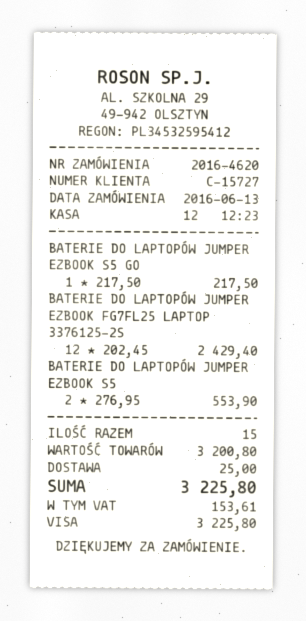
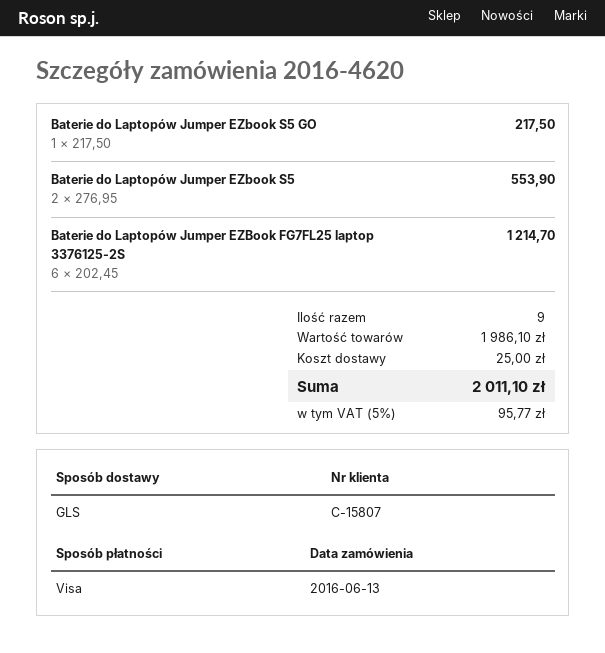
customer number: C-15727 -> C-15807
BATERIE DO LAPTOPÓW JUMPER EZBOOK FG7FL25 LAPTOP 3376125-2S: 12 x 202.45 = 2429.40 -> 6 x 202.45 = 1214.70
total quantity: 15 -> 9
subtotal: 3200.80 -> 1986.10
tax: 153.61 -> 95.77
total: 3225.80 -> 2011.10

